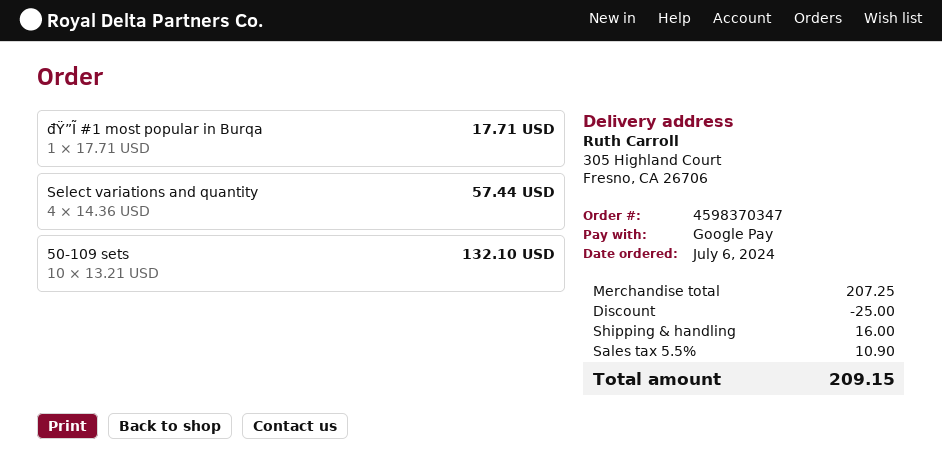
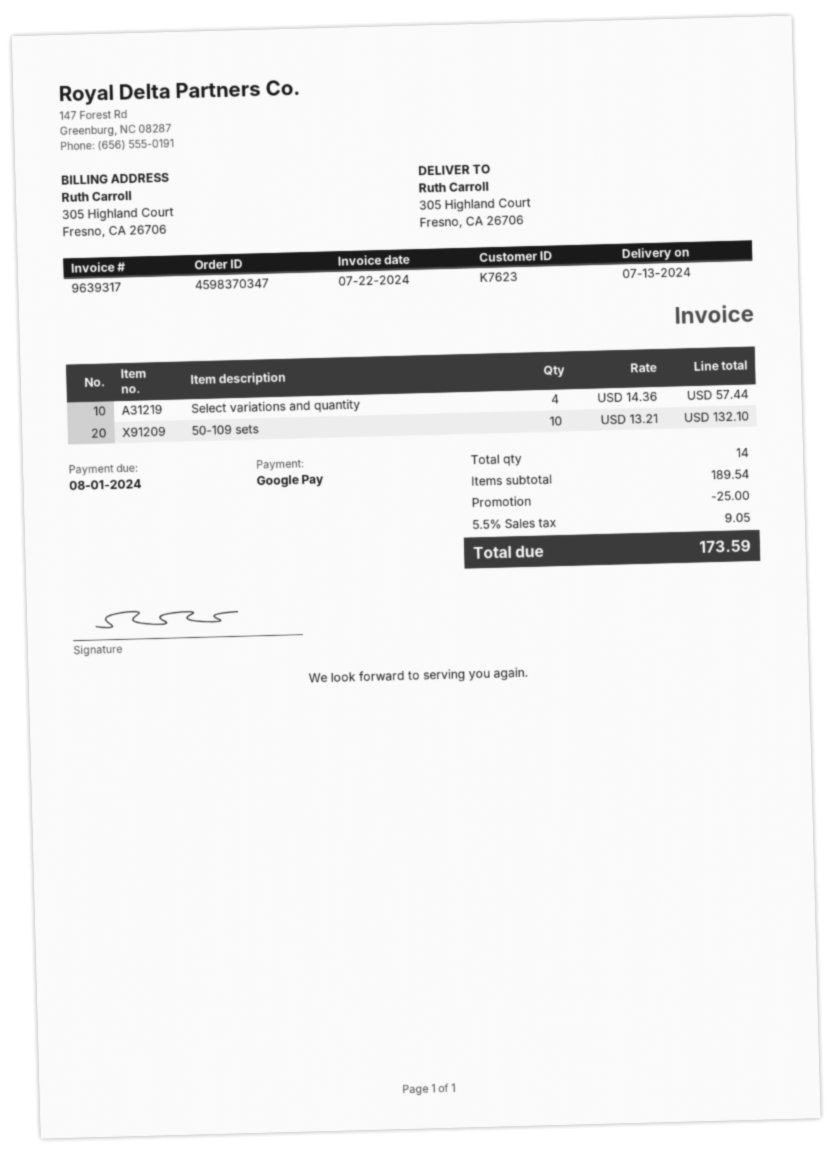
đŸ”Ĩ #1 most popular in Burqa: 1 x 17.71 = 17.71 -> none
subtotal: 207.25 -> 189.54
shipping: 16.00 -> none
tax: 5.5% = 10.90 -> 5.5% = 9.05
total: 209.15 -> 173.59

